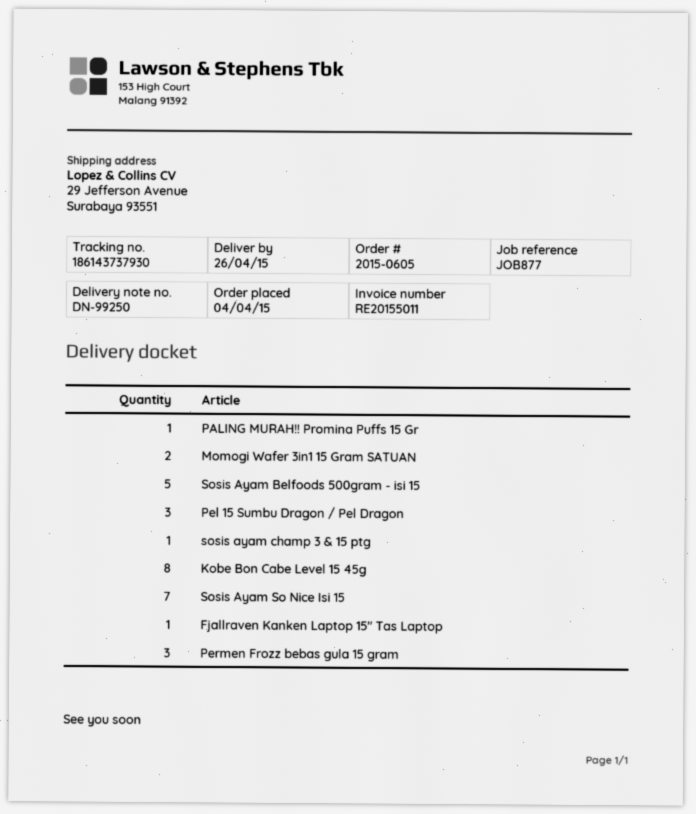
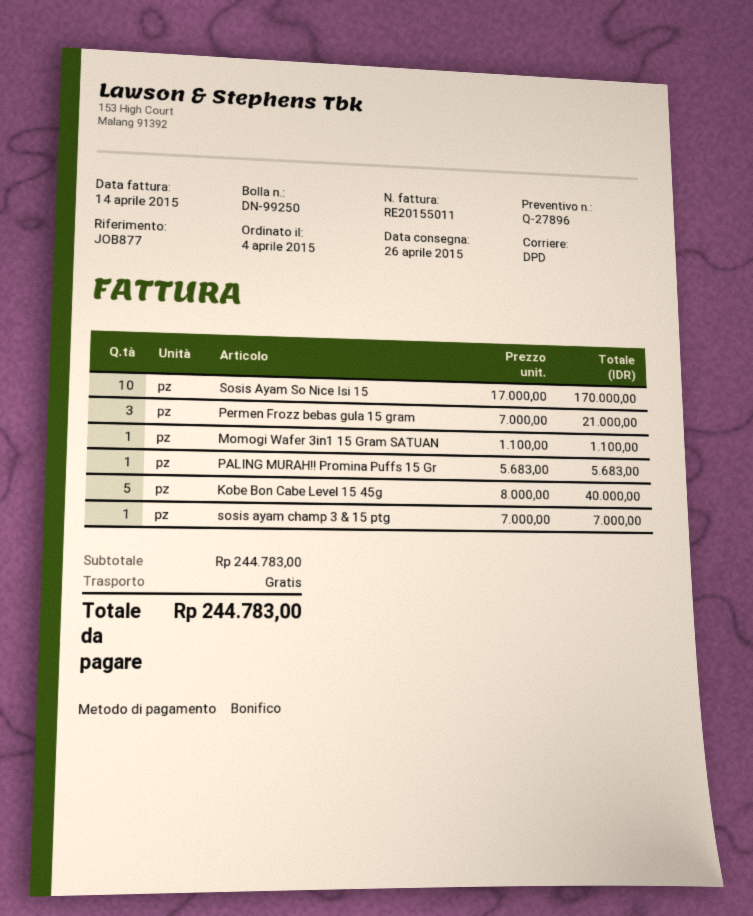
Momogi Wafer 3in1 15 Gram SATUAN: 2 -> 1
Sosis Ayam Belfoods 500gram - isi 15: 5 -> none
Pel 15 Sumbu Dragon / Pel Dragon: 3 -> none
Kobe Bon Cabe Level 15 45g: 8 -> 5
Sosis Ayam So Nice Isi 15: 7 -> 10
Fjallraven Kanken Laptop 15" Tas Laptop: 1 -> none

